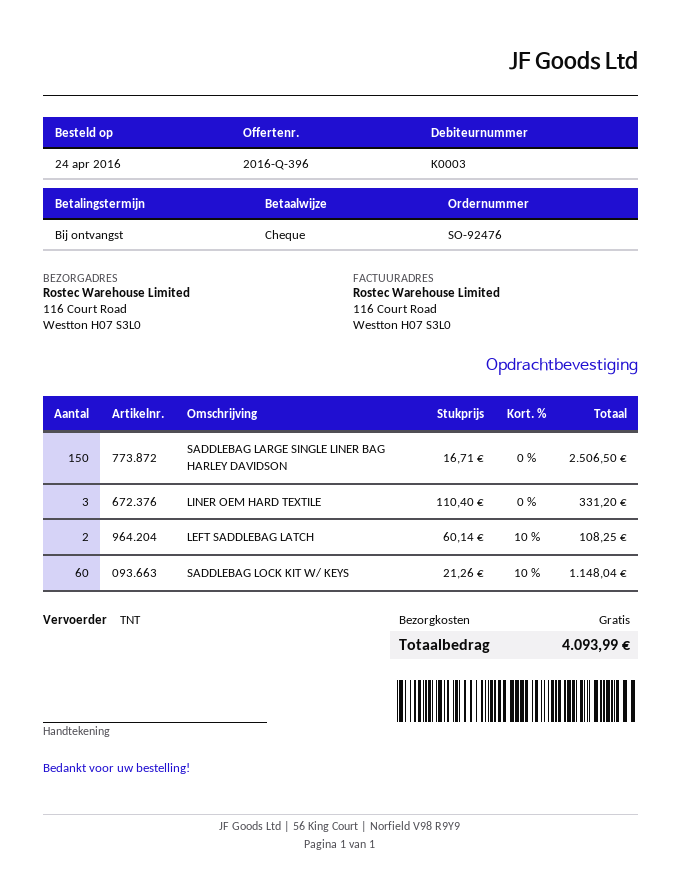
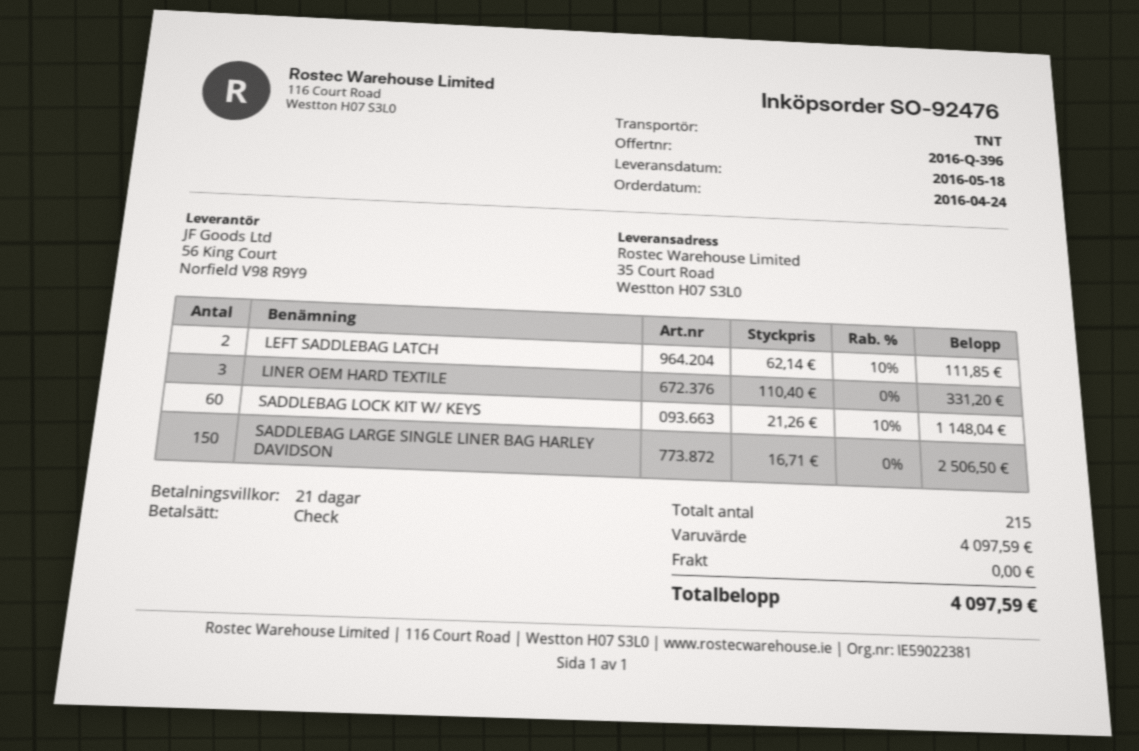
payment terms: on receipt -> 21 days
ship to: 116 Court Road, Westton H07 S3L0 -> 35 Court Road, Westton H07 S3L0
LEFT SADDLEBAG LATCH: 2 x 60.14 - 10% = 108.25 -> 2 x 62.14 - 10% = 111.85
total: 4093.99 -> 4097.59

